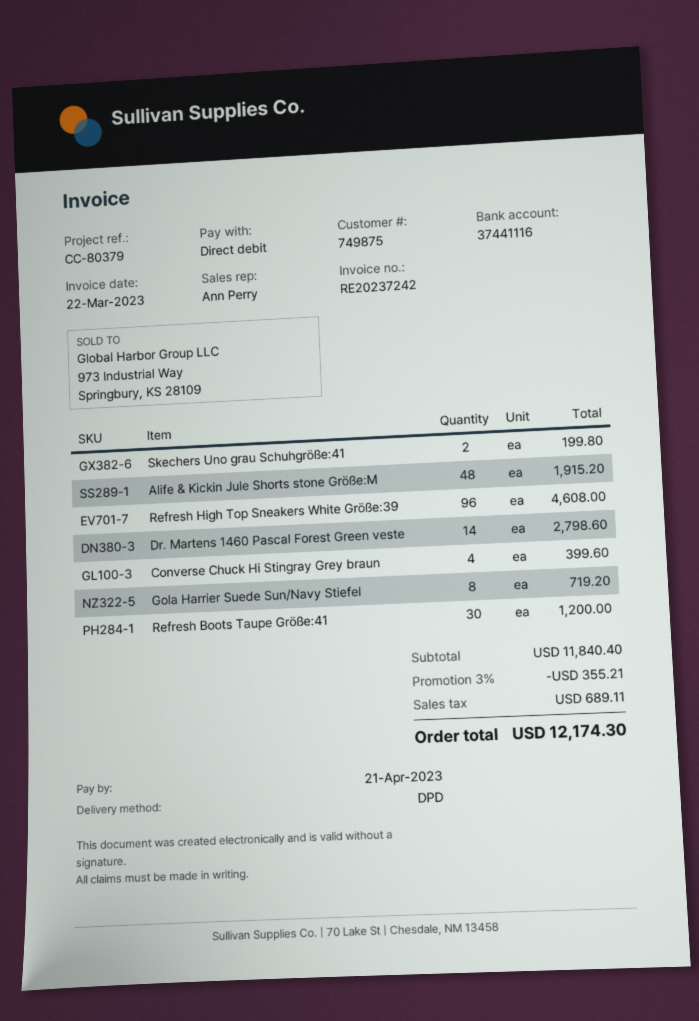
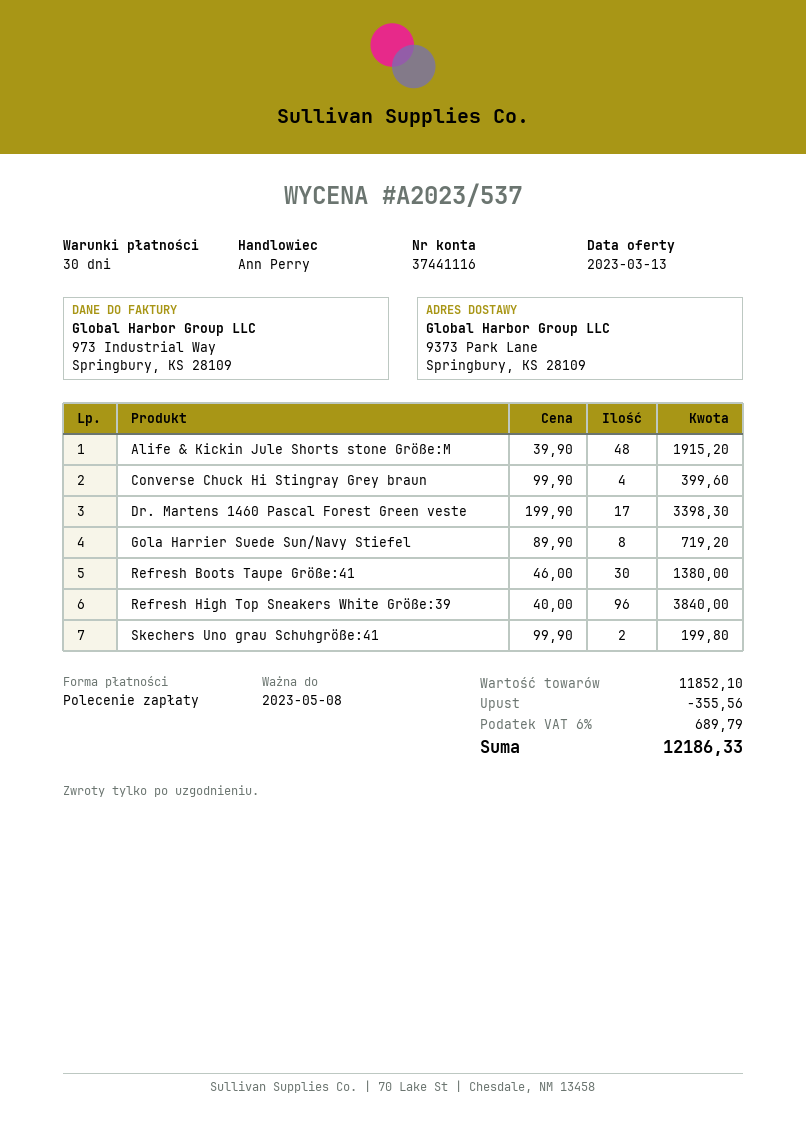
Refresh High Top Sneakers White Größe:39: 96 for 4608.00 -> 96 for 3840.00
Dr. Martens 1460 Pascal Forest Green veste: 14 for 2798.60 -> 17 for 3398.30
Refresh Boots Taupe Größe:41: 30 for 1200.00 -> 30 for 1380.00
subtotal: 11840.40 -> 11852.10
discount: 355.21 -> 355.56
tax: 689.11 -> 689.79
total: 12174.30 -> 12186.33

